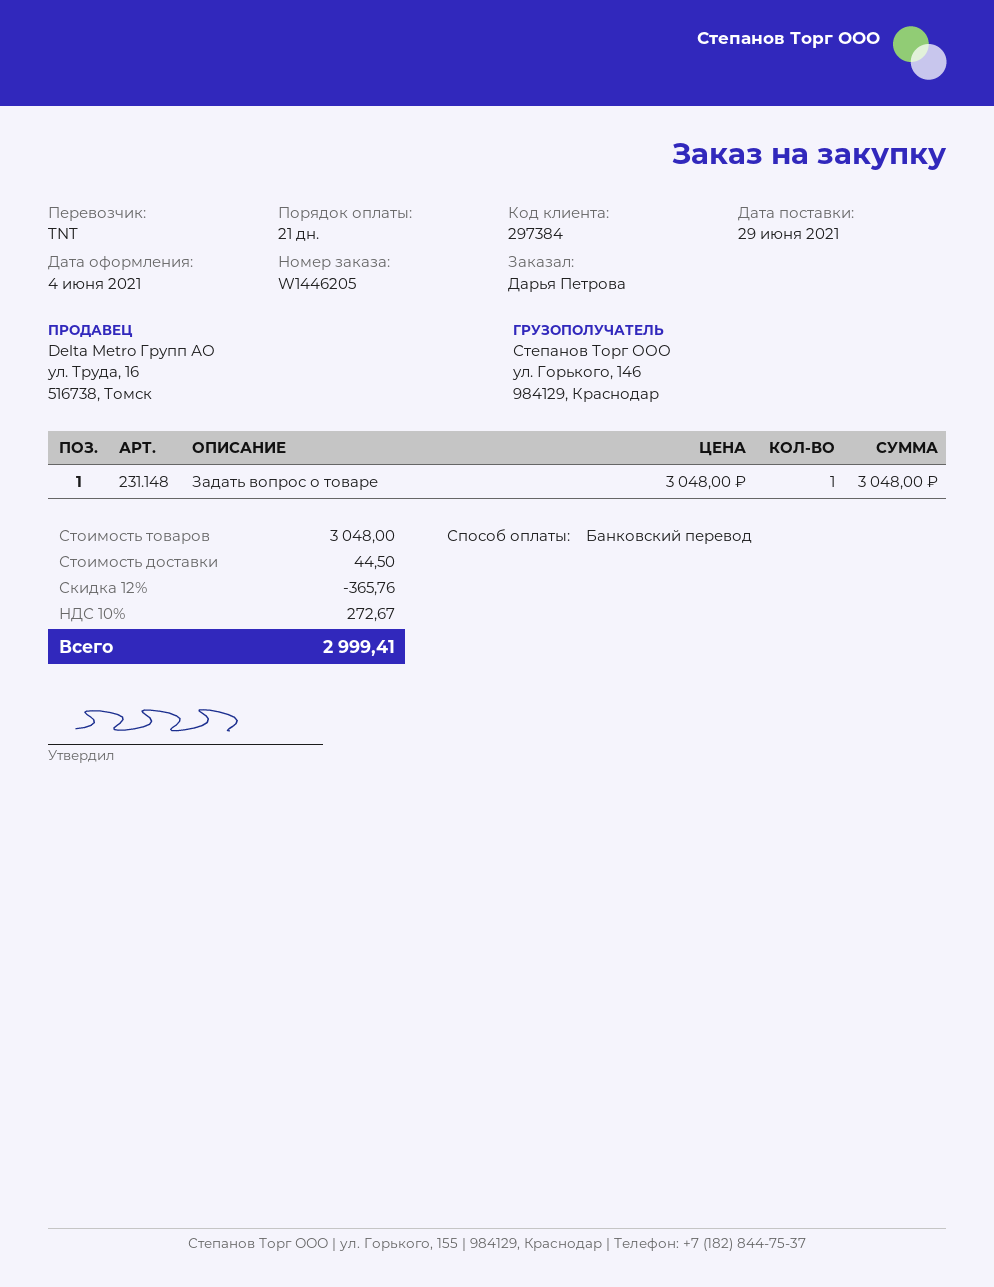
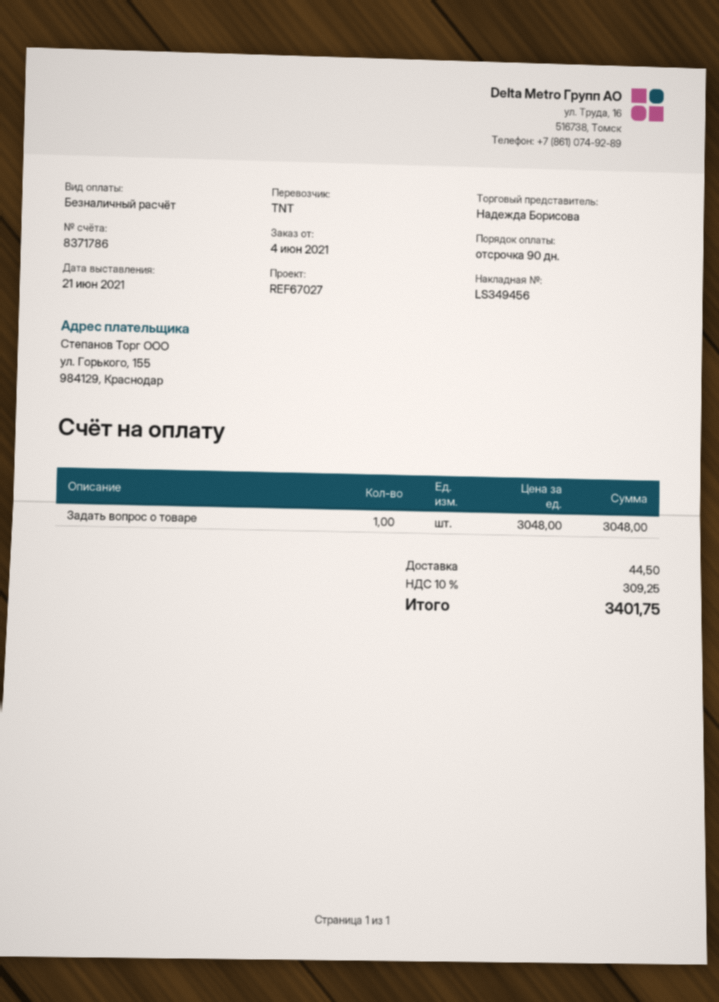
payment terms: 21 days -> 90 days
discount: 12% = 365.76 -> none
tax: 10% = 272.67 -> 10% = 309.25
total: 2999.41 -> 3401.75

